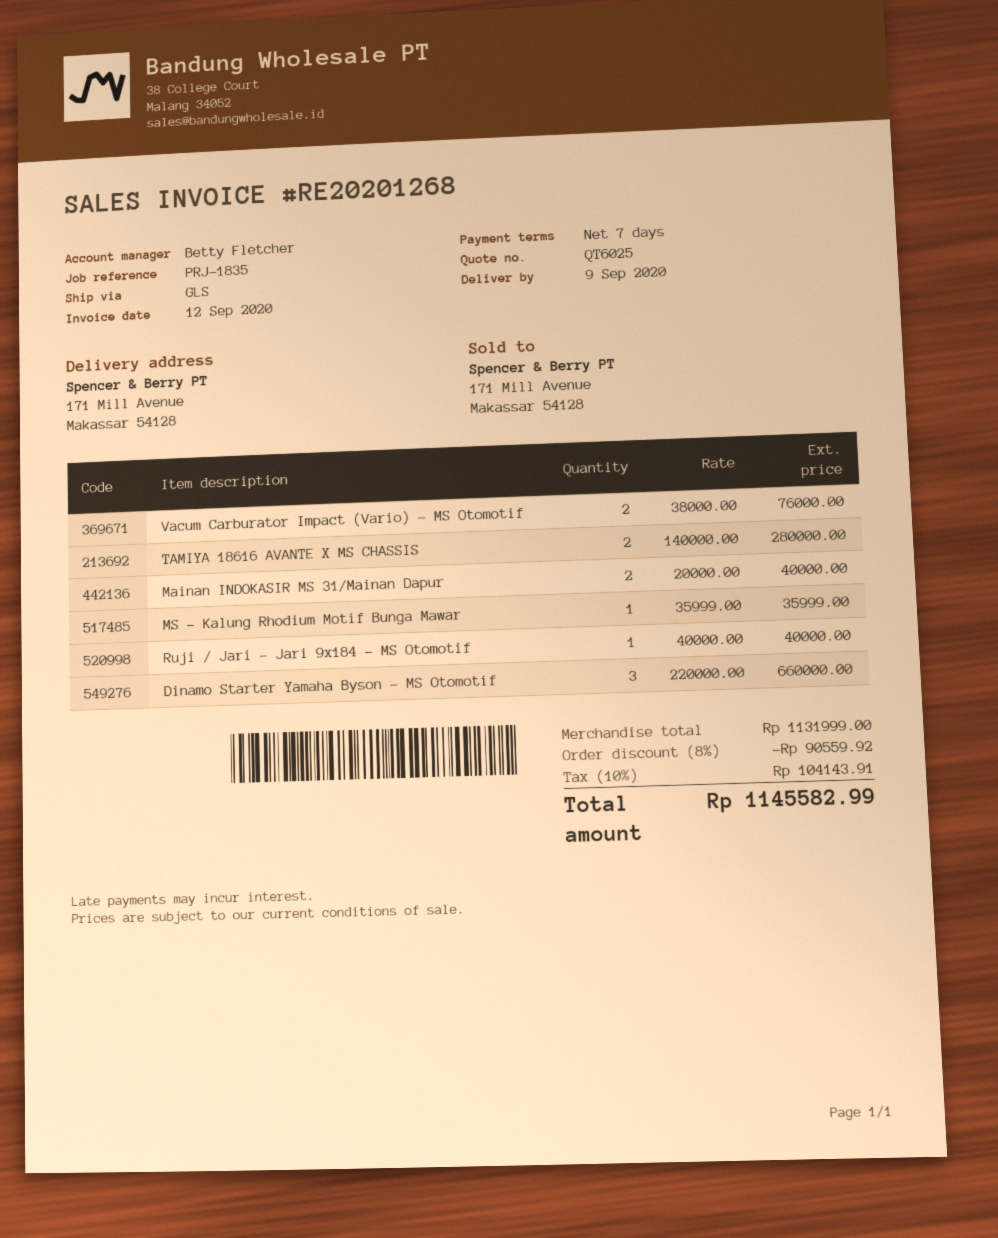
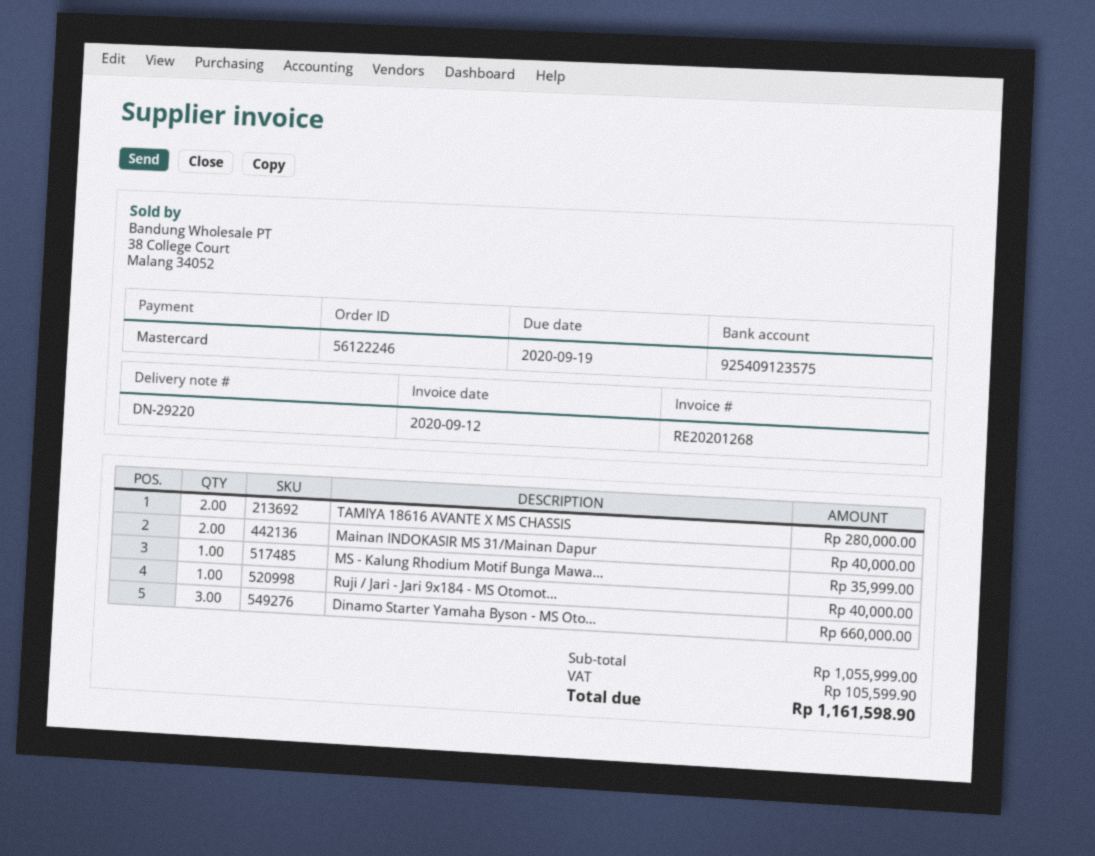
Vacum Carburator Impact (Vario) - MS Otomotif: 2 for 76000.00 -> none
subtotal: 1131999.00 -> 1055999.00
discount: 8% = 90559.92 -> none
tax: 104143.91 -> 105599.90
total: 1145582.99 -> 1161598.90

